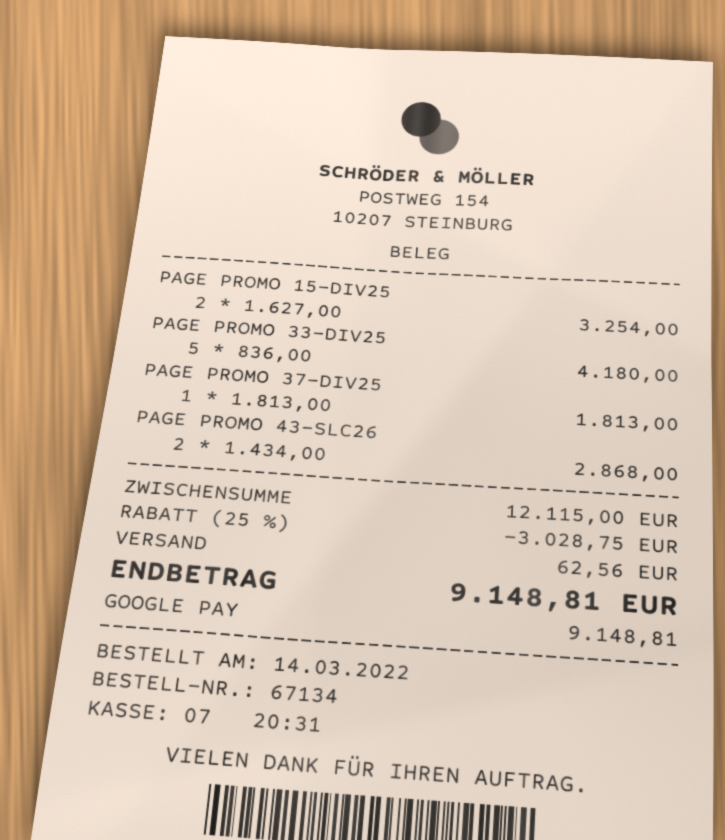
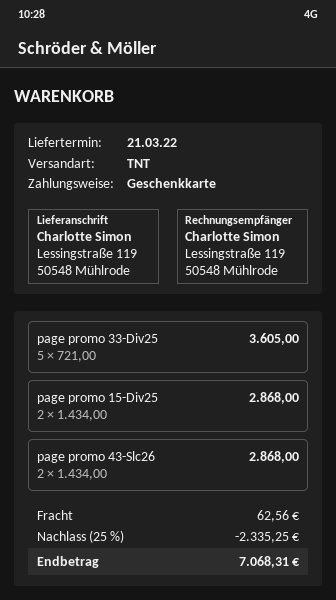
payment method: Google Pay -> gift card
PAGE PROMO 15-DIV25: 2 x 1627.00 = 3254.00 -> 2 x 1434.00 = 2868.00
PAGE PROMO 33-DIV25: 5 x 836.00 = 4180.00 -> 5 x 721.00 = 3605.00
PAGE PROMO 37-DIV25: 1 x 1813.00 = 1813.00 -> none
discount: 25% = 3028.75 -> 25% = 2335.25
total: 9148.81 -> 7068.31

